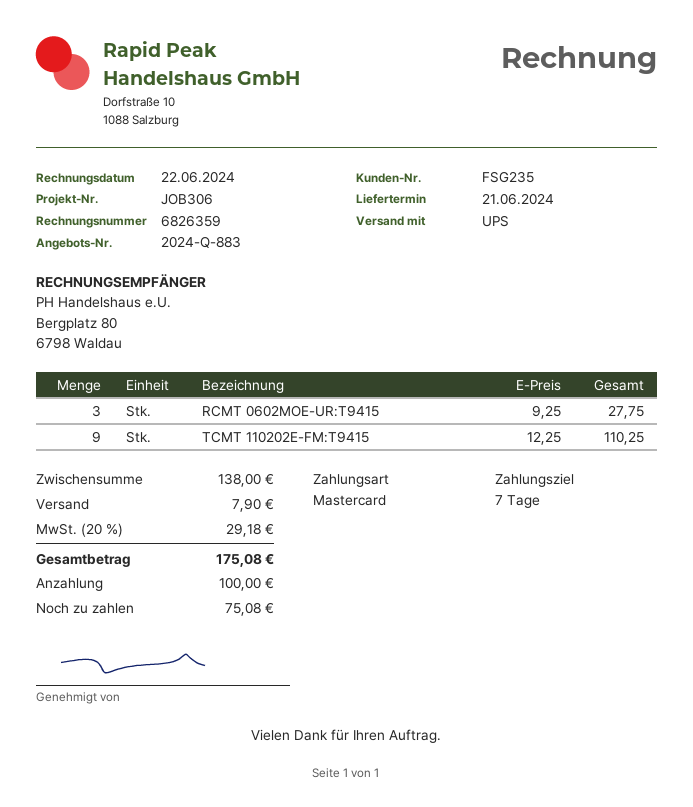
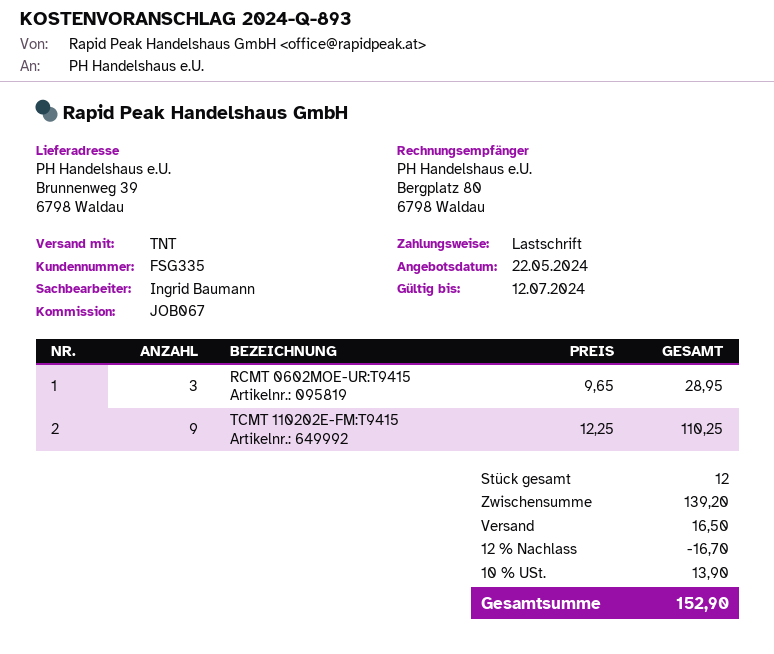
quote number: 2024-Q-883 -> 2024-Q-893
customer number: FSG235 -> FSG335
reference: JOB306 -> JOB067
payment method: Mastercard -> direct debit
shipping method: UPS -> TNT
RCMT 0602MOE-UR:T9415: 3 x 9.25 = 27.75 -> 3 x 9.65 = 28.95
subtotal: 138.00 -> 139.20
discount: none -> 12% = 16.70
shipping: 7.90 -> 16.50
tax: 20% = 29.18 -> 10% = 13.90
total: 175.08 -> 152.90

